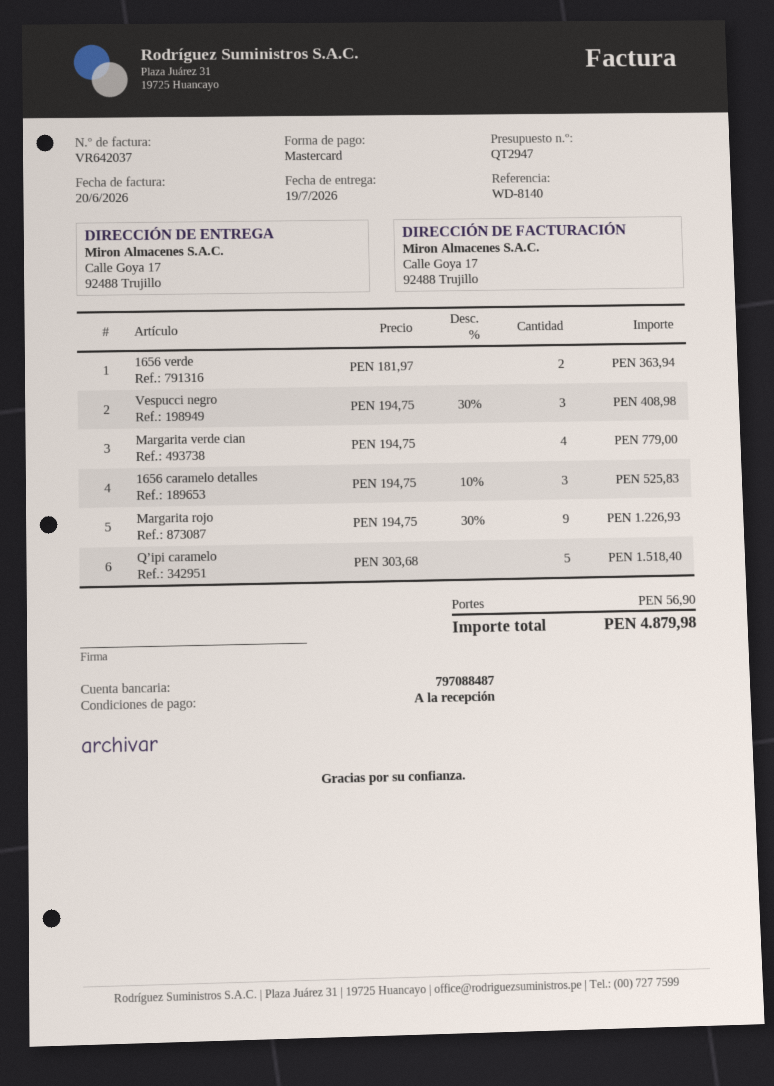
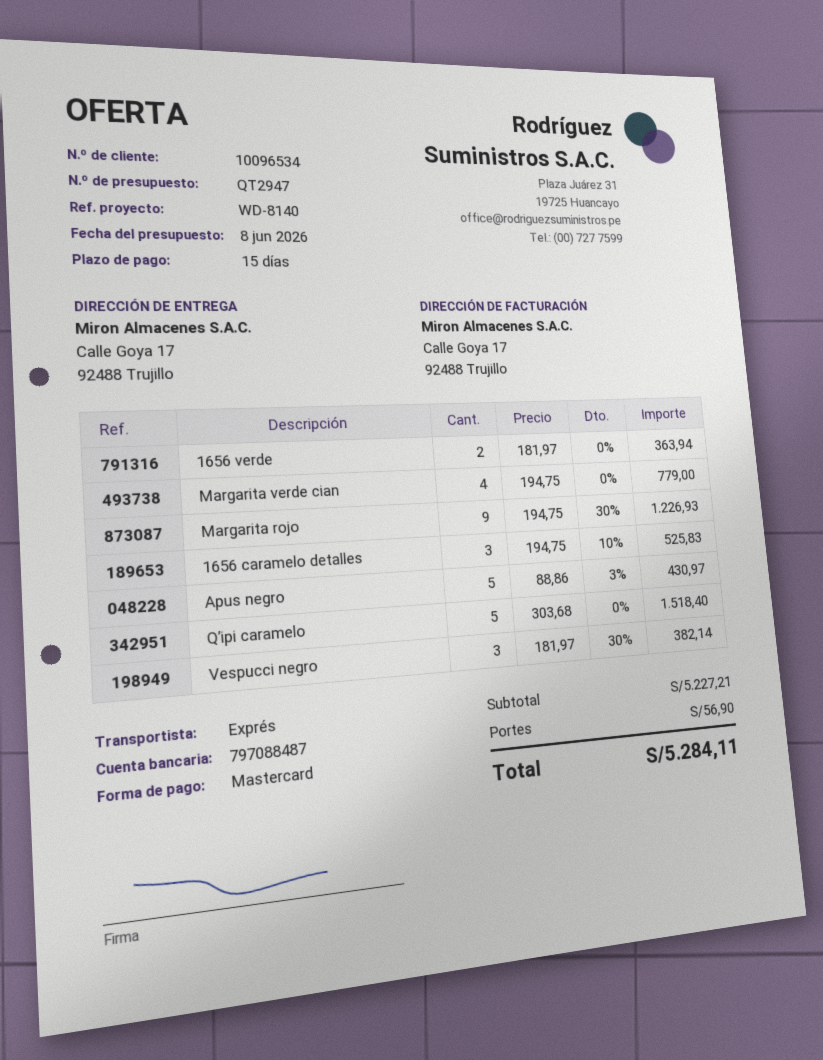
payment terms: on receipt -> 15 days
Vespucci negro: 3 x 194.75 - 30% = 408.98 -> 3 x 181.97 - 30% = 382.14
Apus negro: none -> 5 x 88.86 - 3% = 430.97
total: 4879.98 -> 5284.11

